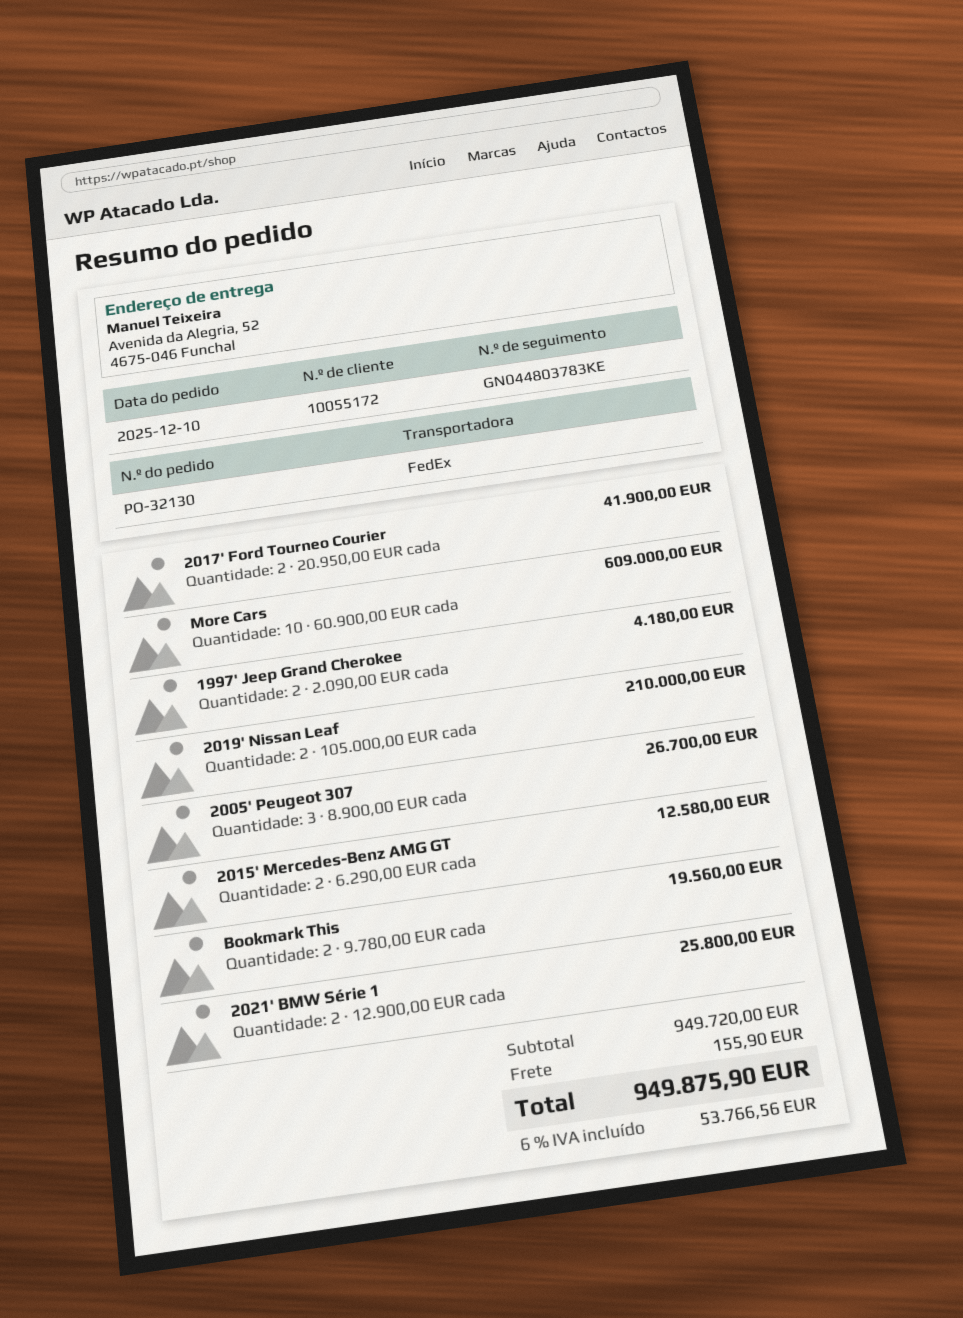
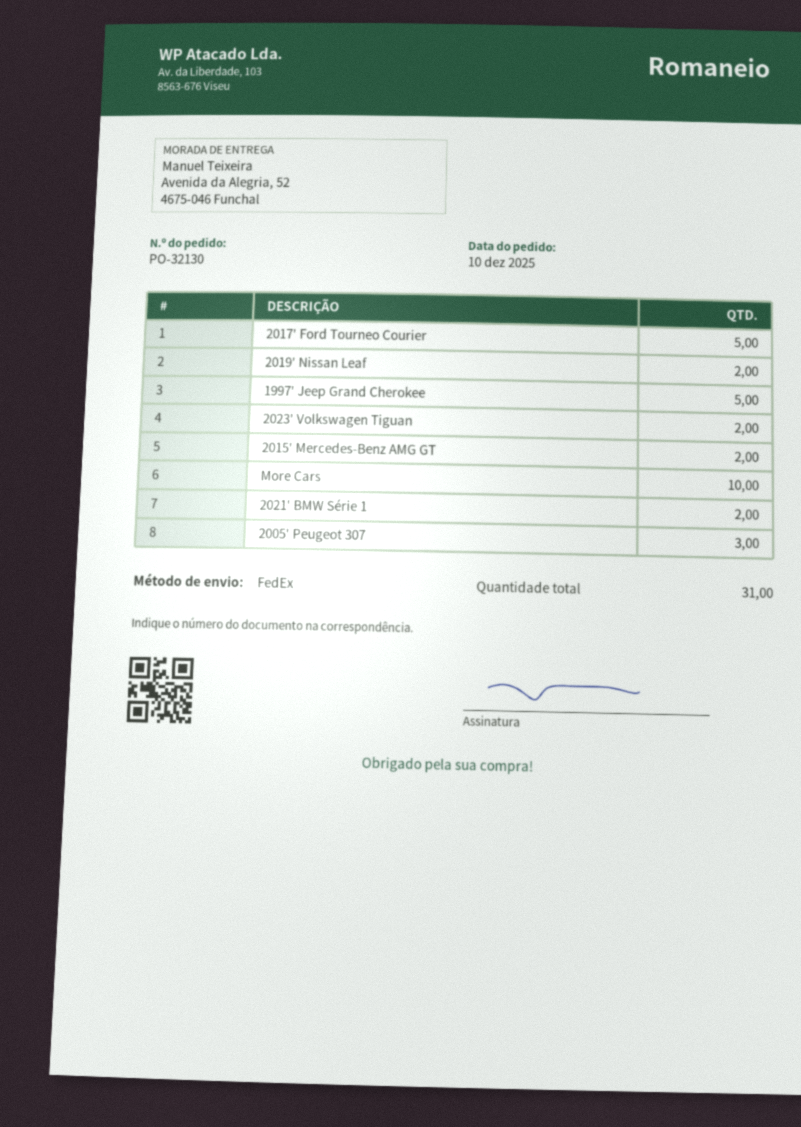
2017' Ford Tourneo Courier: 2 -> 5
1997' Jeep Grand Cherokee: 2 -> 5
Bookmark This: 2 -> none
2023' Volkswagen Tiguan: none -> 2

